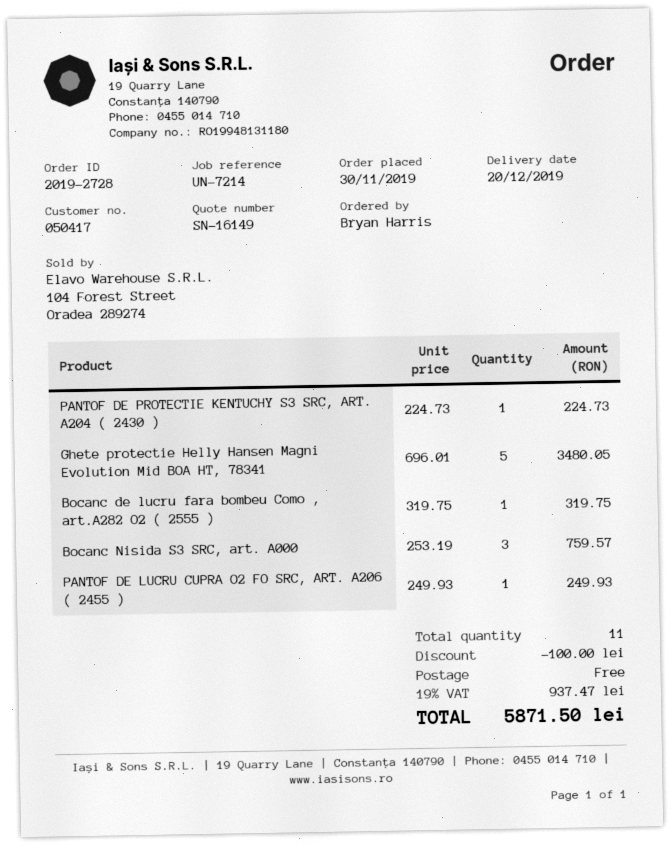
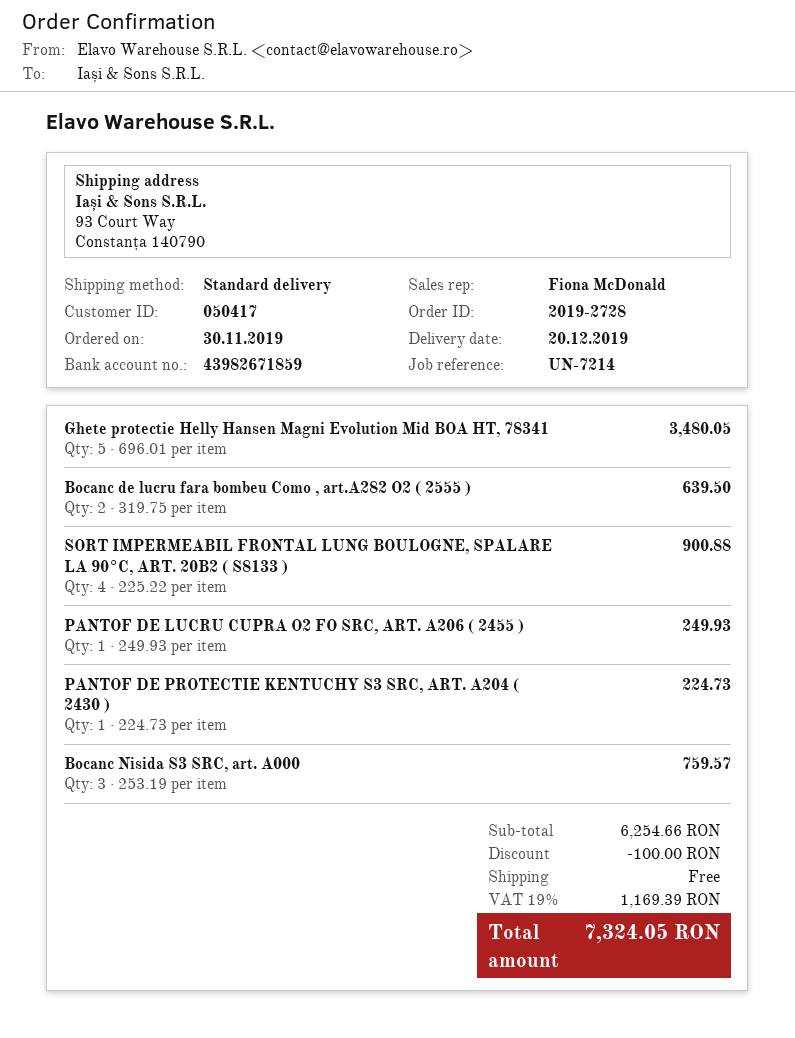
Bocanc de lucru fara bombeu Como , art.A282 O2 ( 2555 ): 1 x 319.75 = 319.75 -> 2 x 319.75 = 639.50
SORT IMPERMEABIL FRONTAL LUNG BOULOGNE, SPALARE LA 90°C, ART. 20B2 ( S8133 ): none -> 4 x 225.22 = 900.88
tax: 19% = 937.47 -> 19% = 1169.39
total: 5871.50 -> 7324.05

